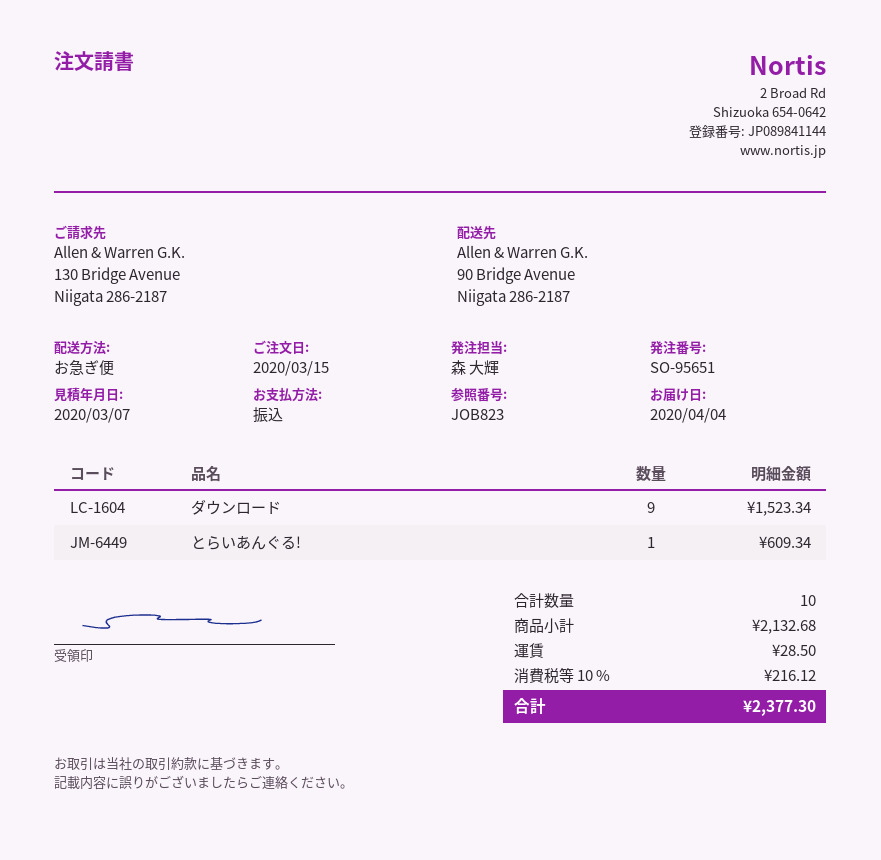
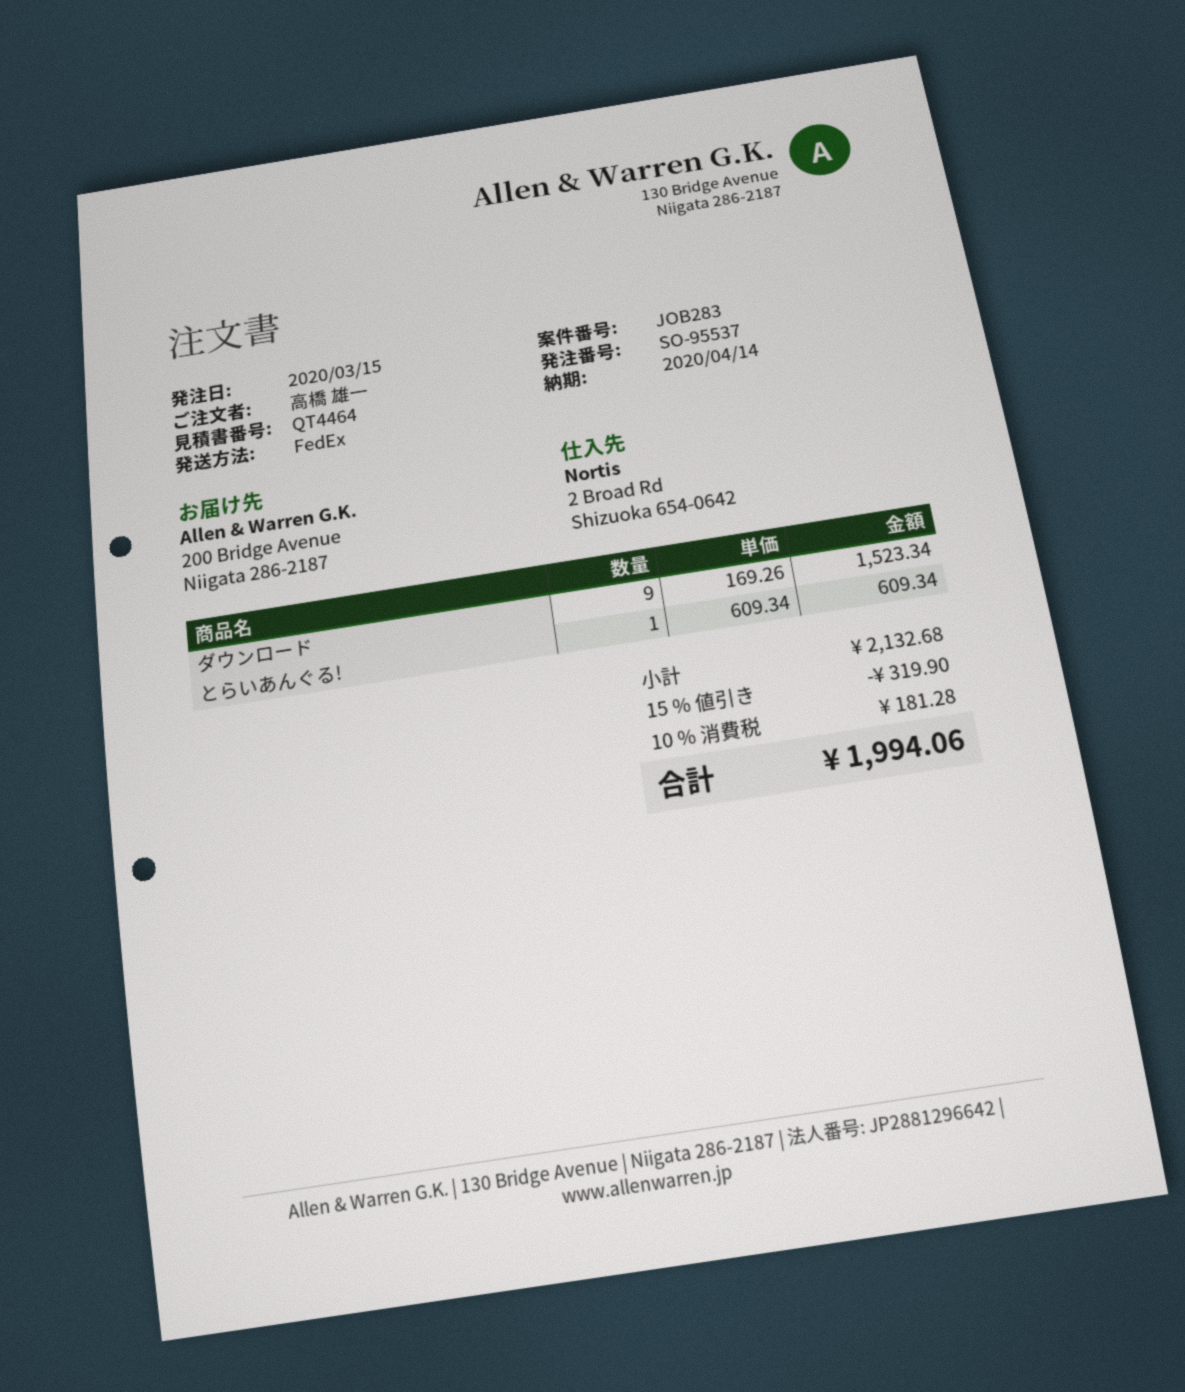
order number: SO-95651 -> SO-95537
delivery date: 2020-04-04 -> 2020-04-14
reference: JOB823 -> JOB283
ordered by: 森 大輝 -> 高橋 雄一
shipping method: express -> FedEx
ship to: 90 Bridge Avenue, Niigata 286-2187 -> 200 Bridge Avenue, Niigata 286-2187
discount: none -> 15% = 319.90
shipping: 28.50 -> none
tax: 10% = 216.12 -> 10% = 181.28
total: 2377.30 -> 1994.06

